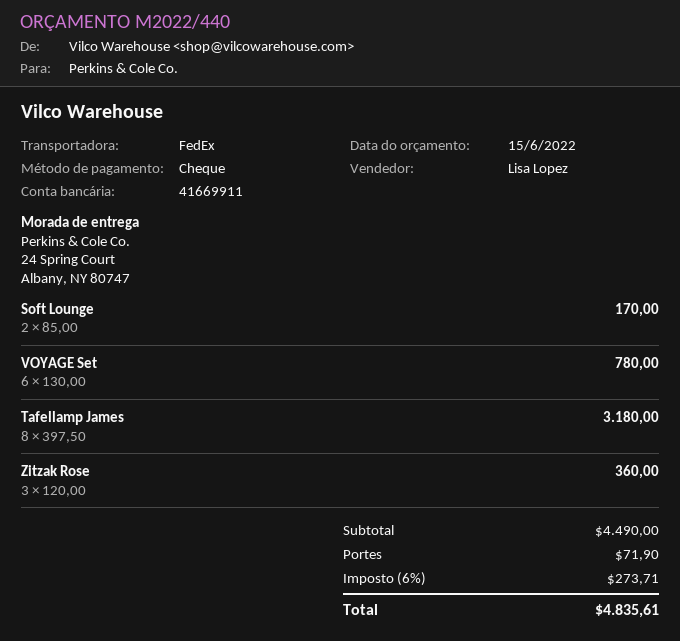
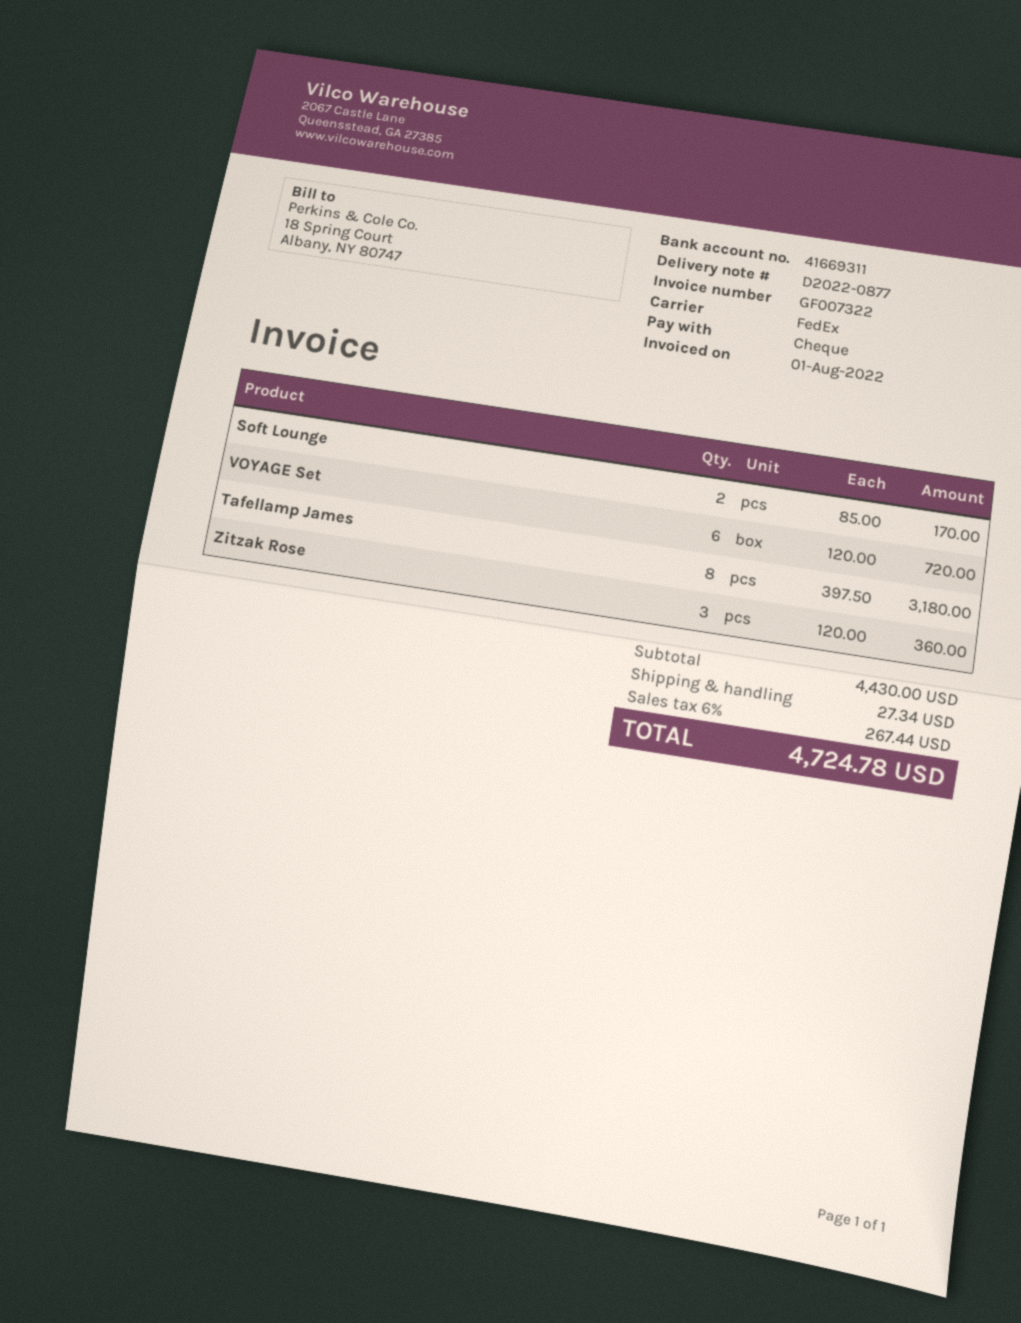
bank account: 41669911 -> 41669311
VOYAGE Set: 6 x 130.00 = 780.00 -> 6 x 120.00 = 720.00
subtotal: 4490.00 -> 4430.00
shipping: 71.90 -> 27.34
tax: 6% = 273.71 -> 6% = 267.44
total: 4835.61 -> 4724.78

